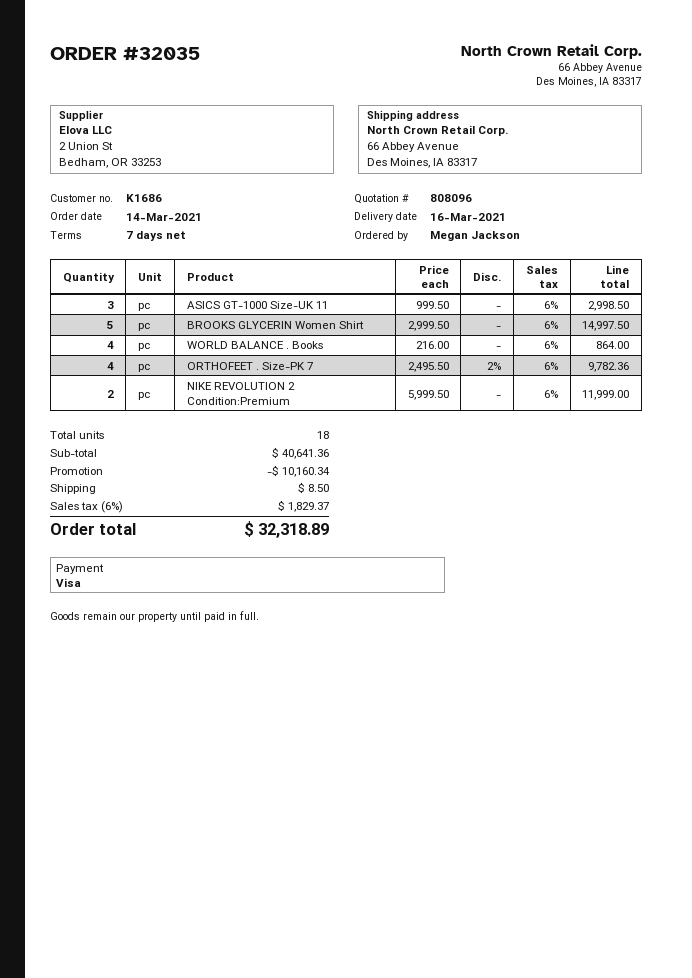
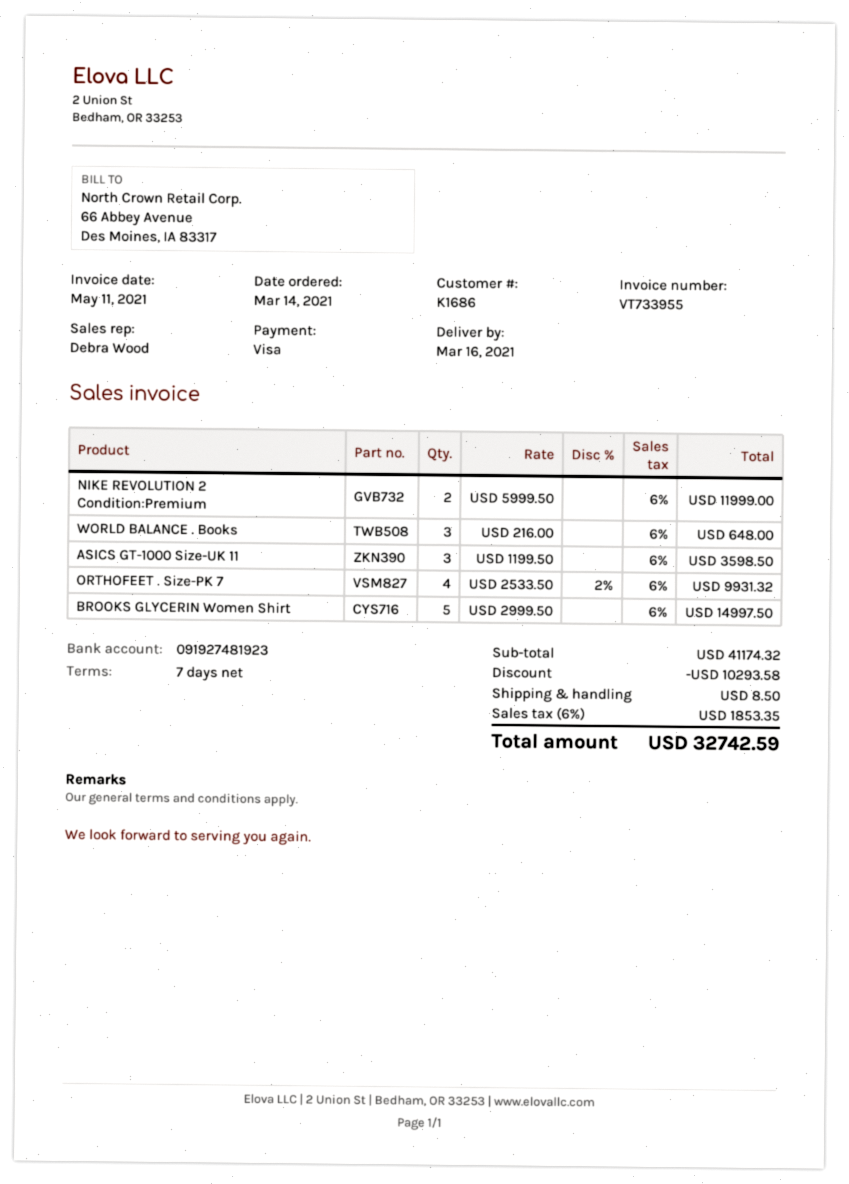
ASICS GT-1000 Size-UK 11: 3 x 999.50 = 2998.50 -> 3 x 1199.50 = 3598.50
WORLD BALANCE . Books: 4 x 216.00 = 864.00 -> 3 x 216.00 = 648.00
ORTHOFEET . Size-PK 7: 4 x 2495.50 - 2% = 9782.36 -> 4 x 2533.50 - 2% = 9931.32
subtotal: 40641.36 -> 41174.32
discount: 10160.34 -> 10293.58
tax: 6% = 1829.37 -> 6% = 1853.35
total: 32318.89 -> 32742.59

